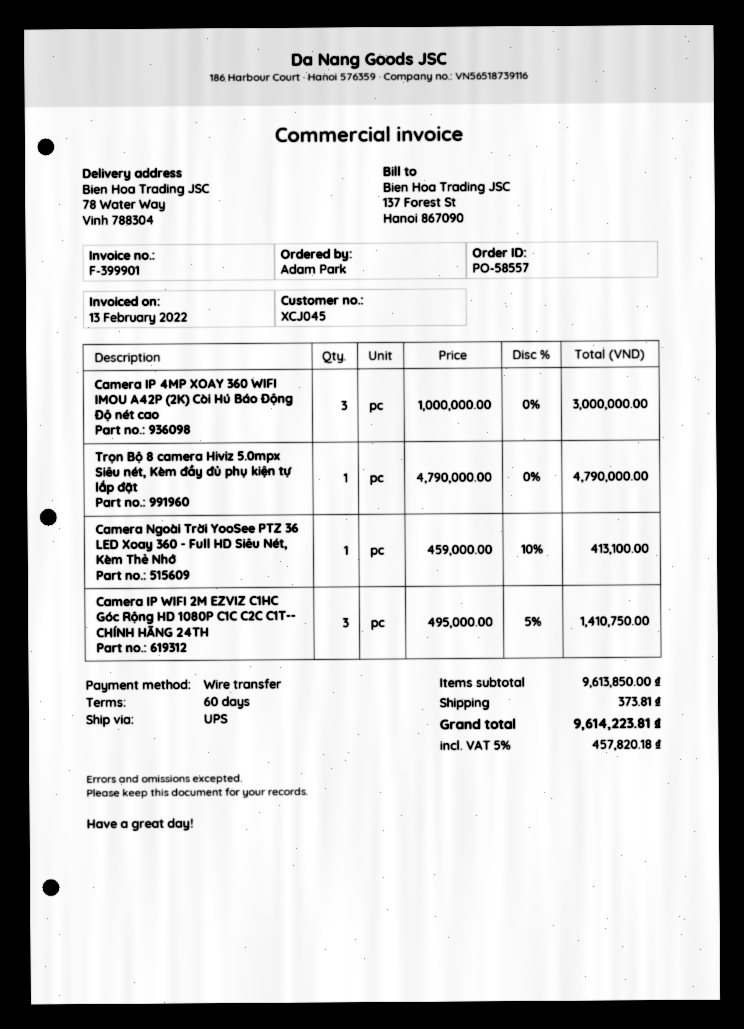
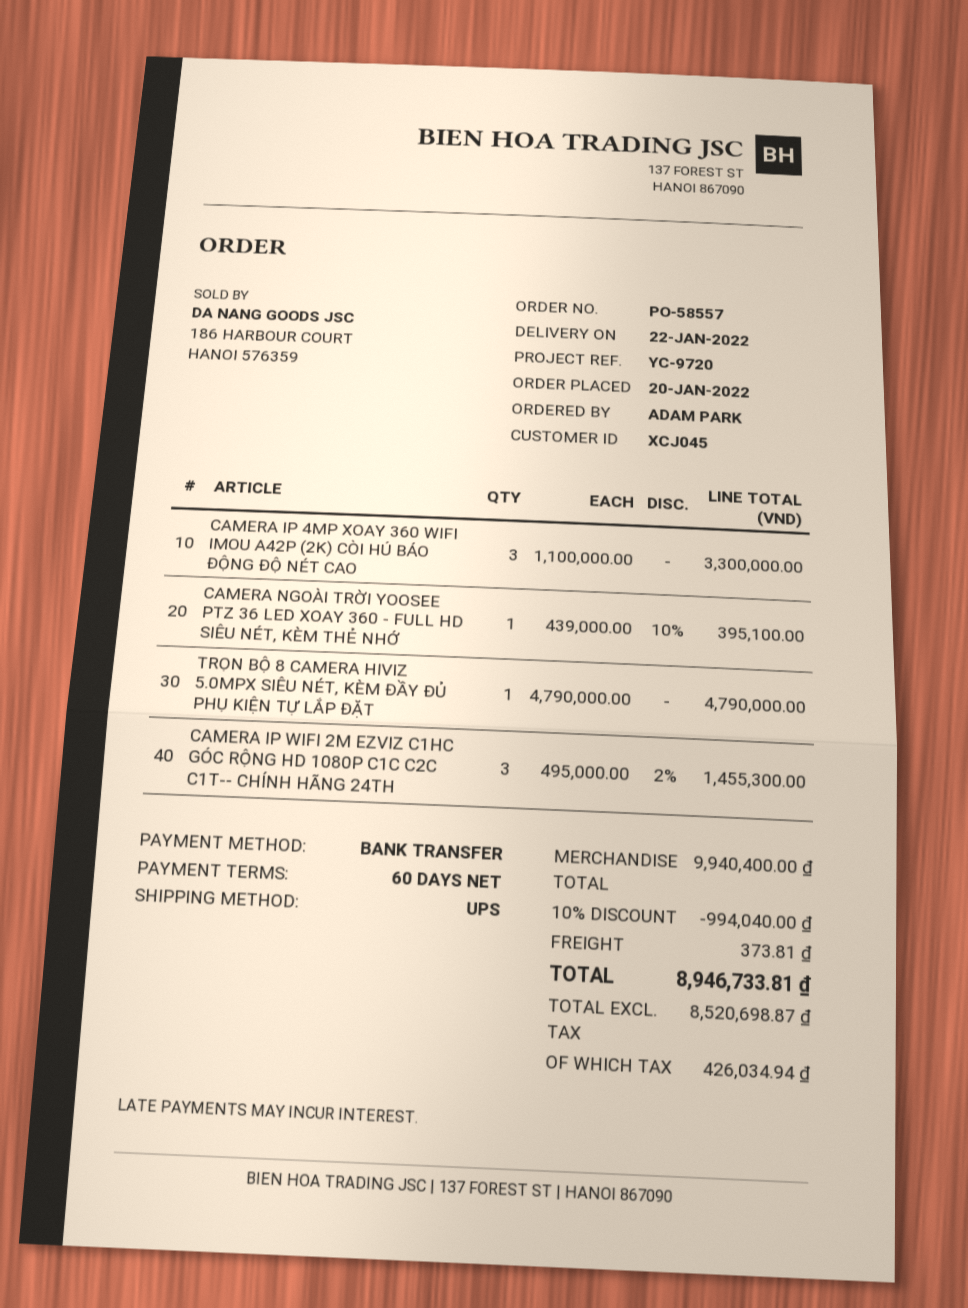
Camera IP 4MP XOAY 360 WIFI IMOU A42P (2K) Còi Hú Báo Động Độ nét cao: 3 x 1000000.00 = 3000000.00 -> 3 x 1100000.00 = 3300000.00
Camera Ngoài Trời YooSee PTZ 36 LED Xoay 360 - Full HD Siêu Nét, Kèm Thẻ Nhớ: 1 x 459000.00 - 10% = 413100.00 -> 1 x 439000.00 - 10% = 395100.00
Camera IP WIFI 2M EZVIZ C1HC Góc Rộng HD 1080P C1C C2C C1T-- CHÍNH HÃNG 24TH: 3 x 495000.00 - 5% = 1410750.00 -> 3 x 495000.00 - 2% = 1455300.00
subtotal: 9613850.00 -> 9940400.00
discount: none -> 10% = 994040.00
tax: 457820.18 -> 426034.94
total: 9614223.81 -> 8946733.81

